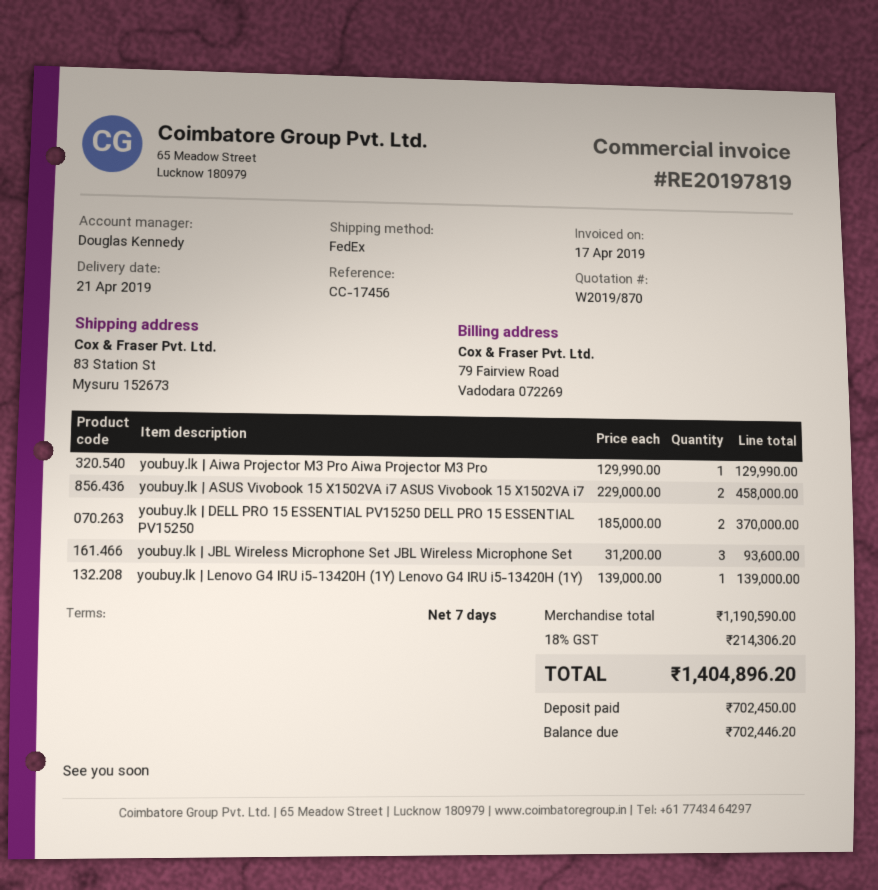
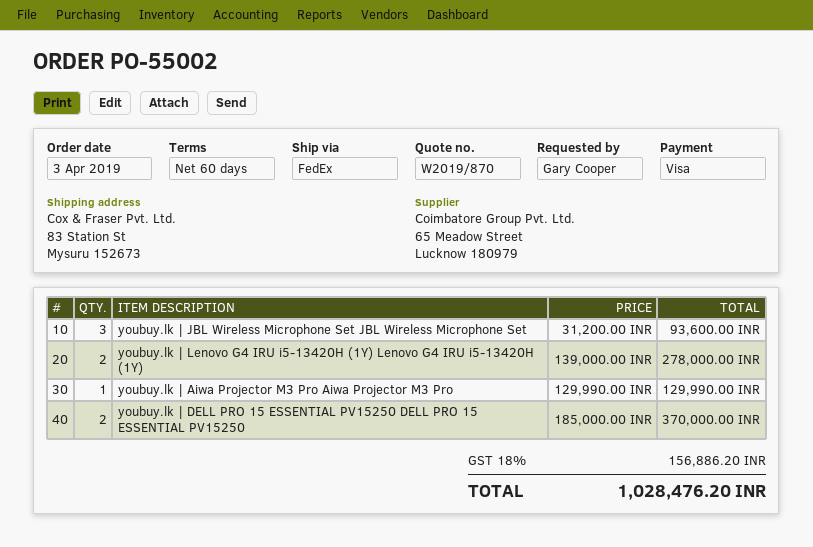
payment terms: 7 days -> 60 days
youbuy.lk | ASUS Vivobook 15 X1502VA i7 ASUS Vivobook 15 X1502VA i7: 2 x 229000.00 = 458000.00 -> none
youbuy.lk | Lenovo G4 IRU i5-13420H (1Y) Lenovo G4 IRU i5-13420H (1Y): 1 x 139000.00 = 139000.00 -> 2 x 139000.00 = 278000.00
tax: 18% = 214306.20 -> 18% = 156886.20
total: 1404896.20 -> 1028476.20

